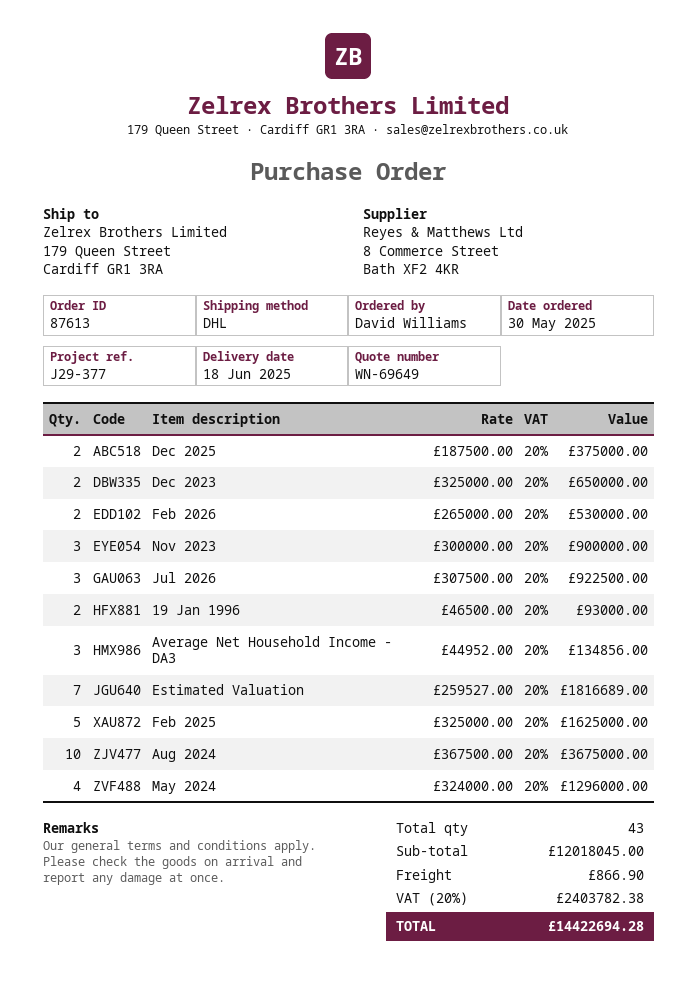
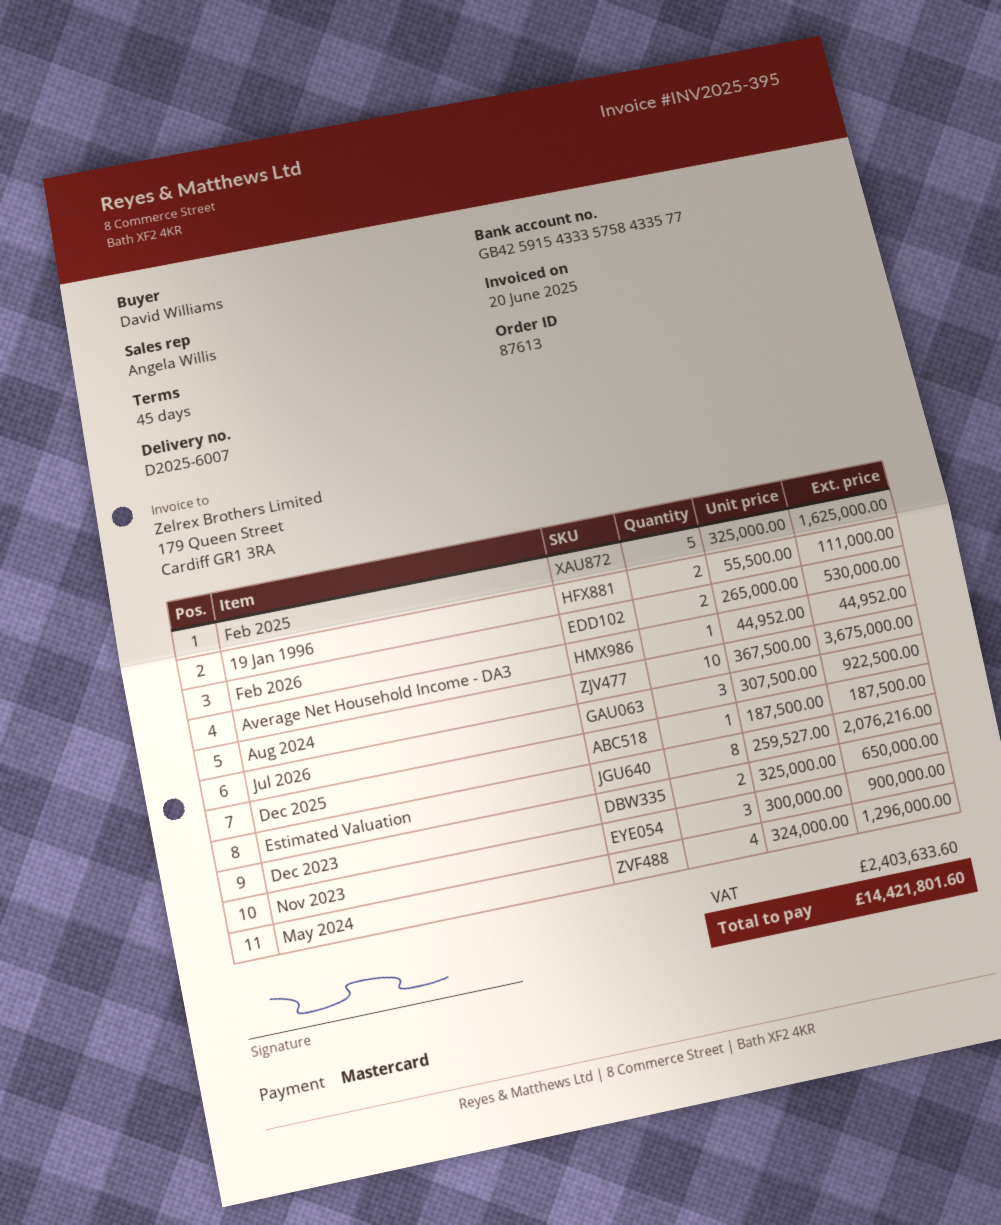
Dec 2025: 2 x 187500.00 = 375000.00 -> 1 x 187500.00 = 187500.00
19 Jan 1996: 2 x 46500.00 = 93000.00 -> 2 x 55500.00 = 111000.00
Average Net Household Income - DA3: 3 x 44952.00 = 134856.00 -> 1 x 44952.00 = 44952.00
Estimated Valuation: 7 x 259527.00 = 1816689.00 -> 8 x 259527.00 = 2076216.00
shipping: 866.90 -> none
tax: 2403782.38 -> 2403633.60
total: 14422694.28 -> 14421801.60

